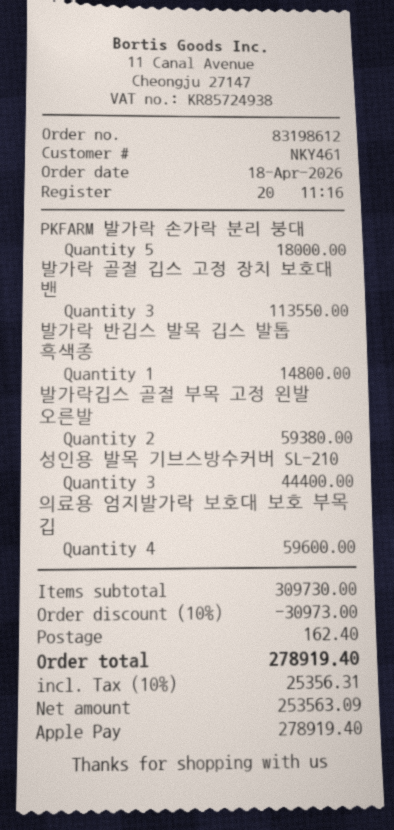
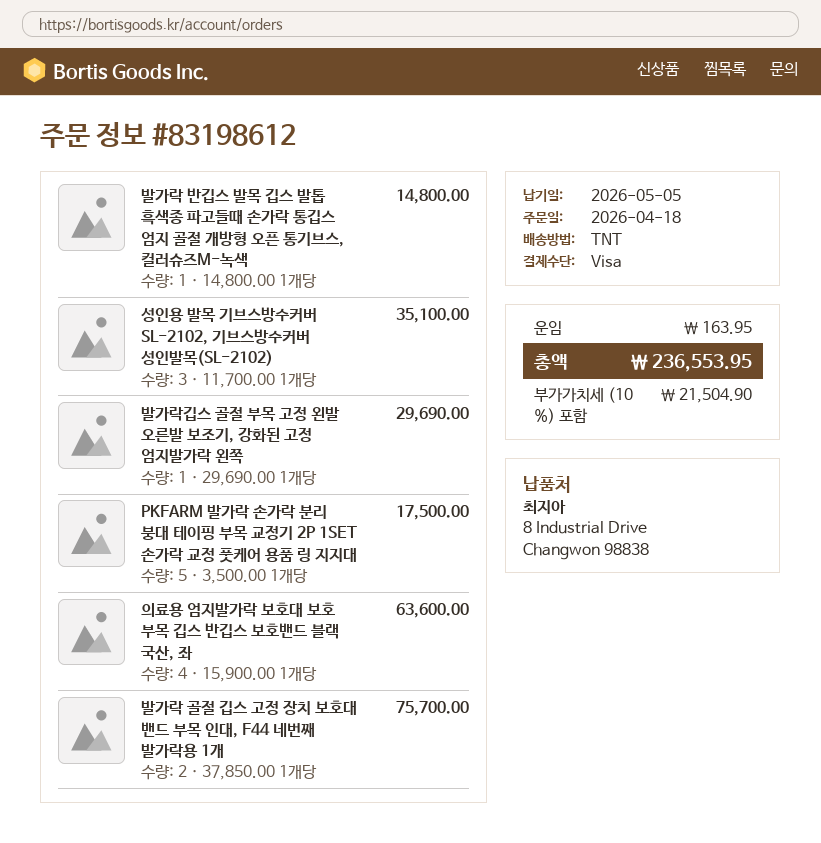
payment method: Apple Pay -> Visa
PKFARM 발가락 손가락 분리 붕대: 5 for 18000.00 -> 5 for 17500.00
발가락 골절 깁스 고정 장치 보호대 밴: 3 for 113550.00 -> 2 for 75700.00
발가락깁스 골절 부목 고정 왼발 오른발: 2 for 59380.00 -> 1 for 29690.00
성인용 발목 기브스방수커버 SL-210: 3 for 44400.00 -> 3 for 35100.00
의료용 엄지발가락 보호대 보호 부목 깁: 4 for 59600.00 -> 4 for 63600.00
discount: 10% = 30973.00 -> none
shipping: 162.40 -> 163.95
tax: 10% = 25356.31 -> 10% = 21504.90
total: 278919.40 -> 236553.95

